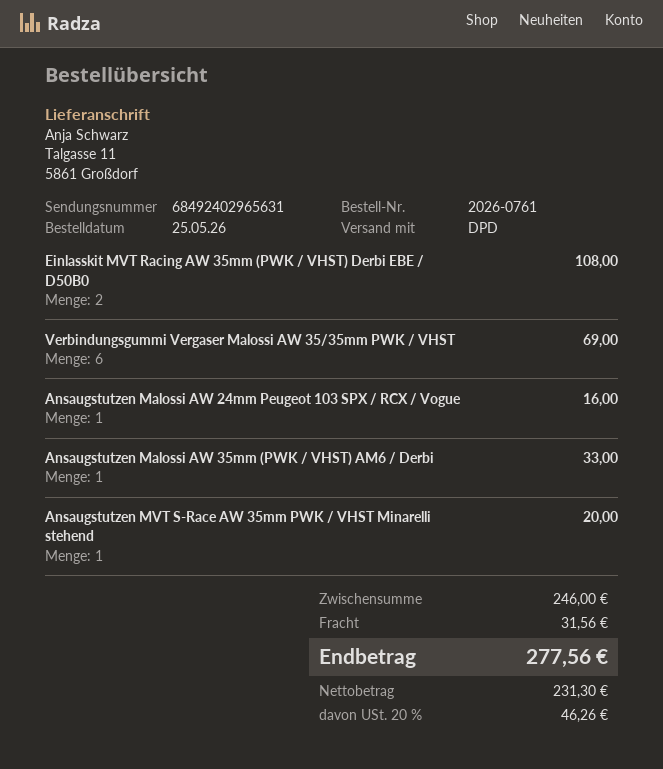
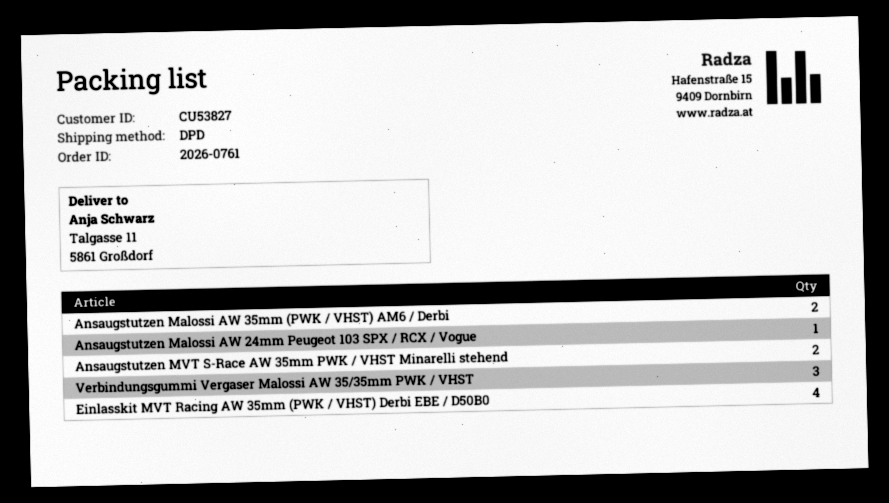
Einlasskit MVT Racing AW 35mm (PWK / VHST) Derbi EBE / D50B0: 2 -> 4
Verbindungsgummi Vergaser Malossi AW 35/35mm PWK / VHST: 6 -> 3
Ansaugstutzen Malossi AW 35mm (PWK / VHST) AM6 / Derbi: 1 -> 2
Ansaugstutzen MVT S-Race AW 35mm PWK / VHST Minarelli stehend: 1 -> 2

